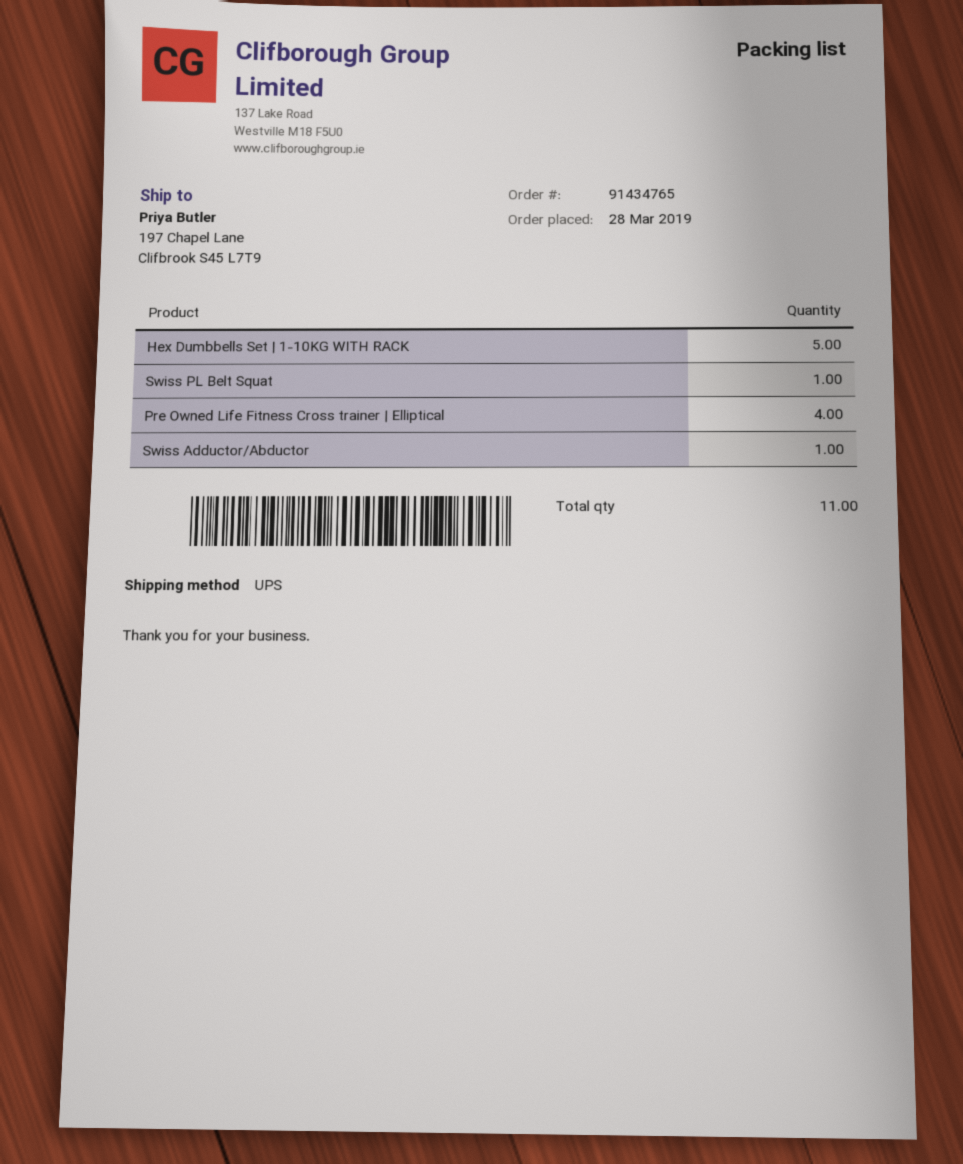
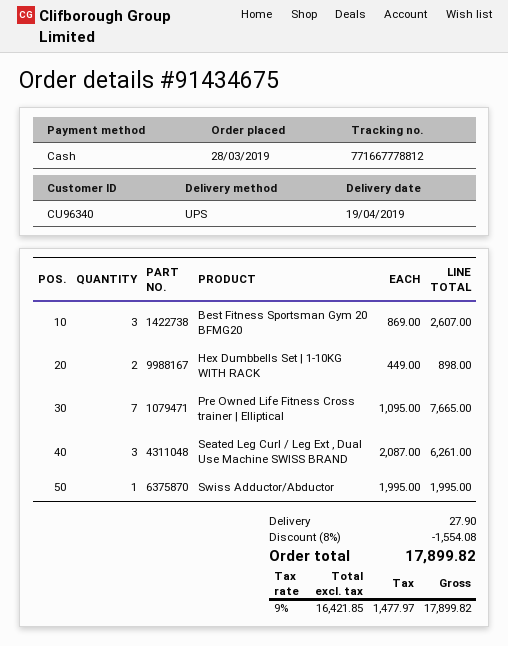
order number: 91434765 -> 91434675
Hex Dumbbells Set | 1-10KG WITH RACK: 5 -> 2
Swiss PL Belt Squat: 1 -> none
Pre Owned Life Fitness Cross trainer | Elliptical: 4 -> 7
Best Fitness Sportsman Gym 20 BFMG20: none -> 3
Seated Leg Curl / Leg Ext , Dual Use Machine SWISS BRAND: none -> 3

